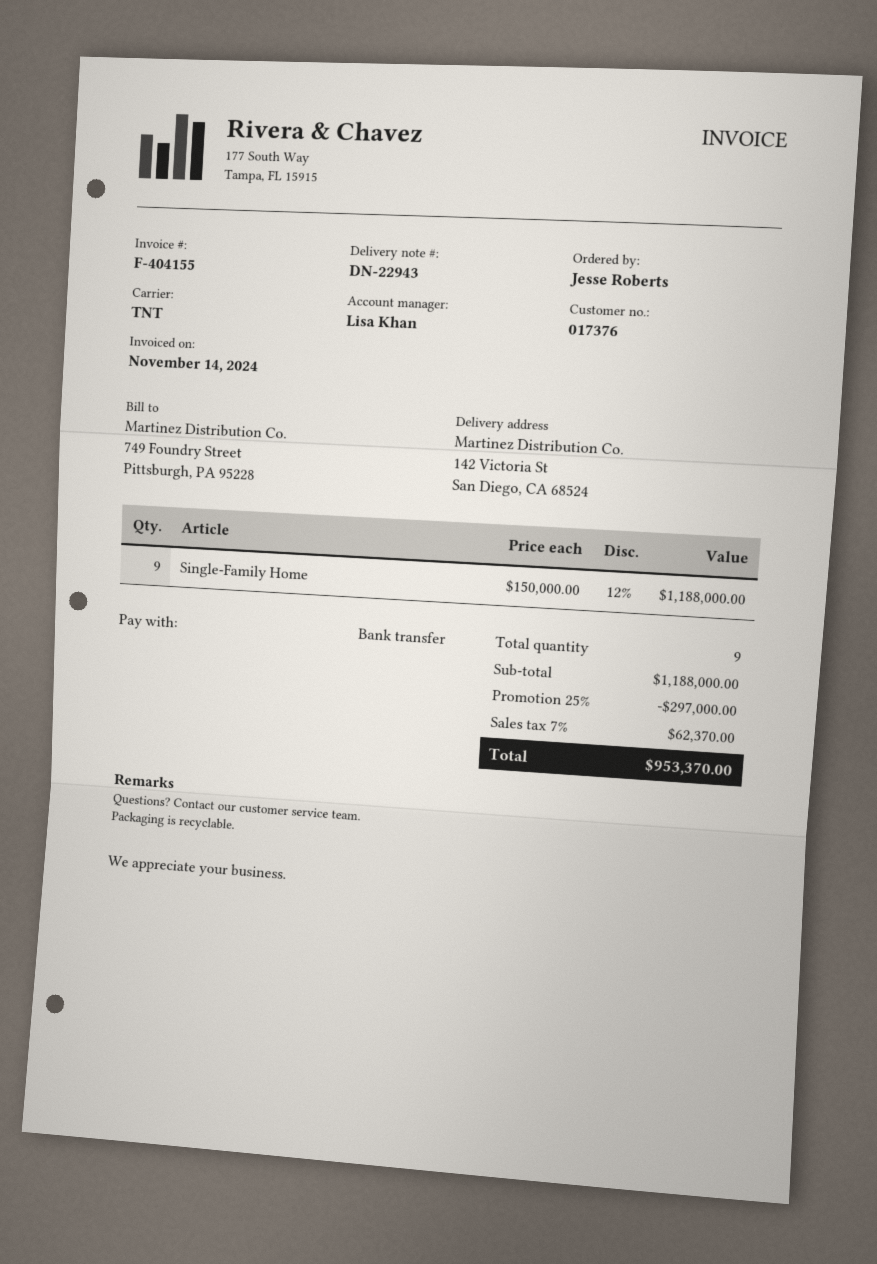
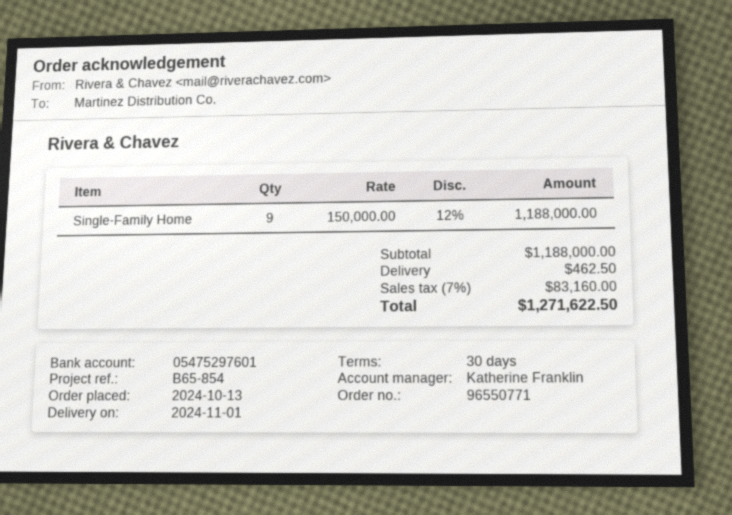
sales rep: Lisa Khan -> Katherine Franklin
discount: 25% = 297000.00 -> none
shipping: none -> 462.50
tax: 7% = 62370.00 -> 7% = 83160.00
total: 953370.00 -> 1271622.50

